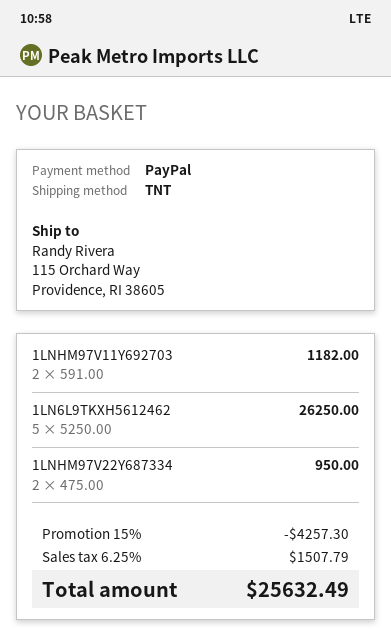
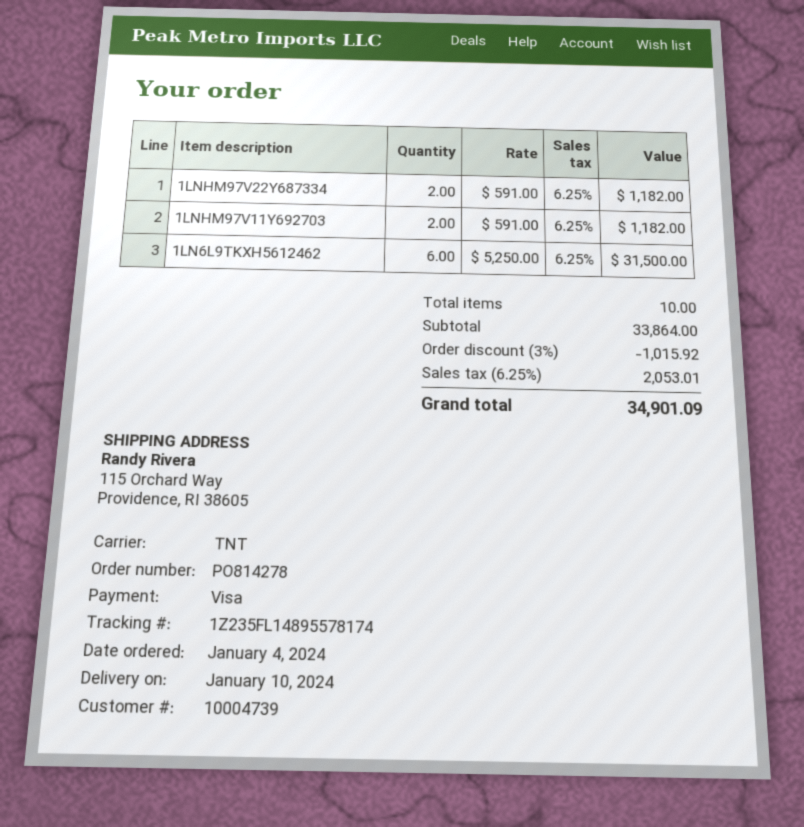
payment method: PayPal -> Visa
1LN6L9TKXH5612462: 5 x 5250.00 = 26250.00 -> 6 x 5250.00 = 31500.00
1LNHM97V22Y687334: 2 x 475.00 = 950.00 -> 2 x 591.00 = 1182.00
discount: 15% = 4257.30 -> 3% = 1015.92
tax: 6.25% = 1507.79 -> 6.25% = 2053.01
total: 25632.49 -> 34901.09

